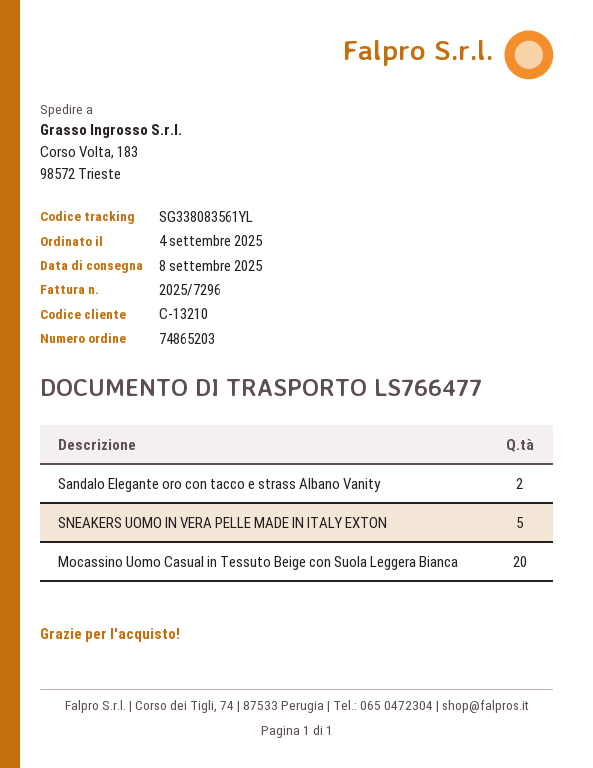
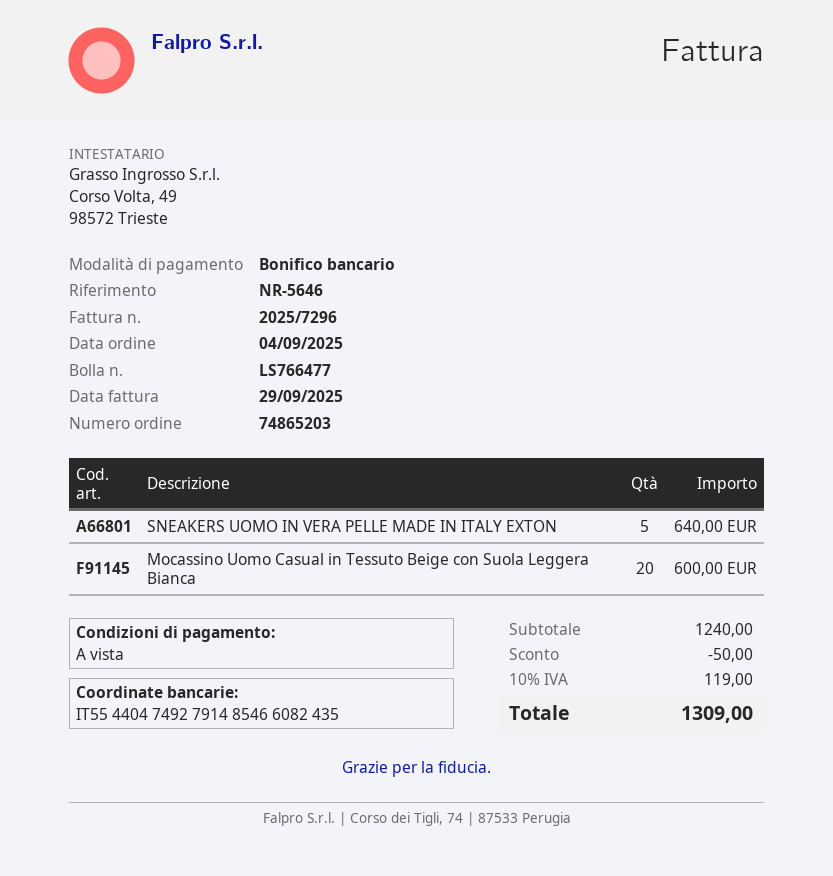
Sandalo Elegante oro con tacco e strass Albano Vanity: 2 -> none

